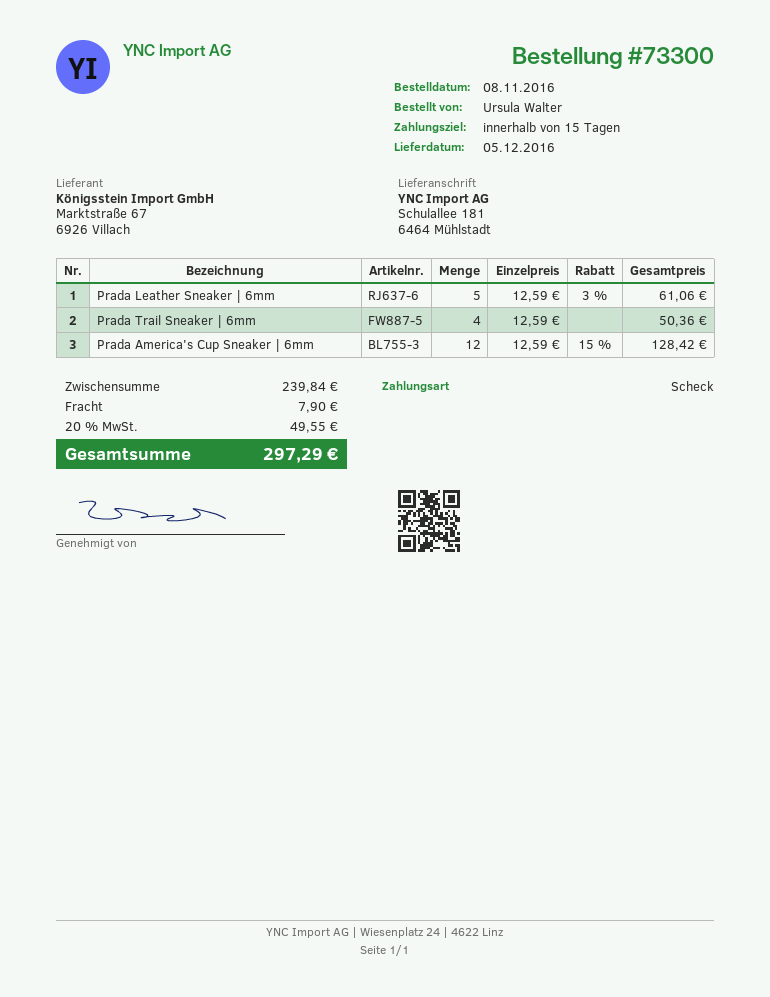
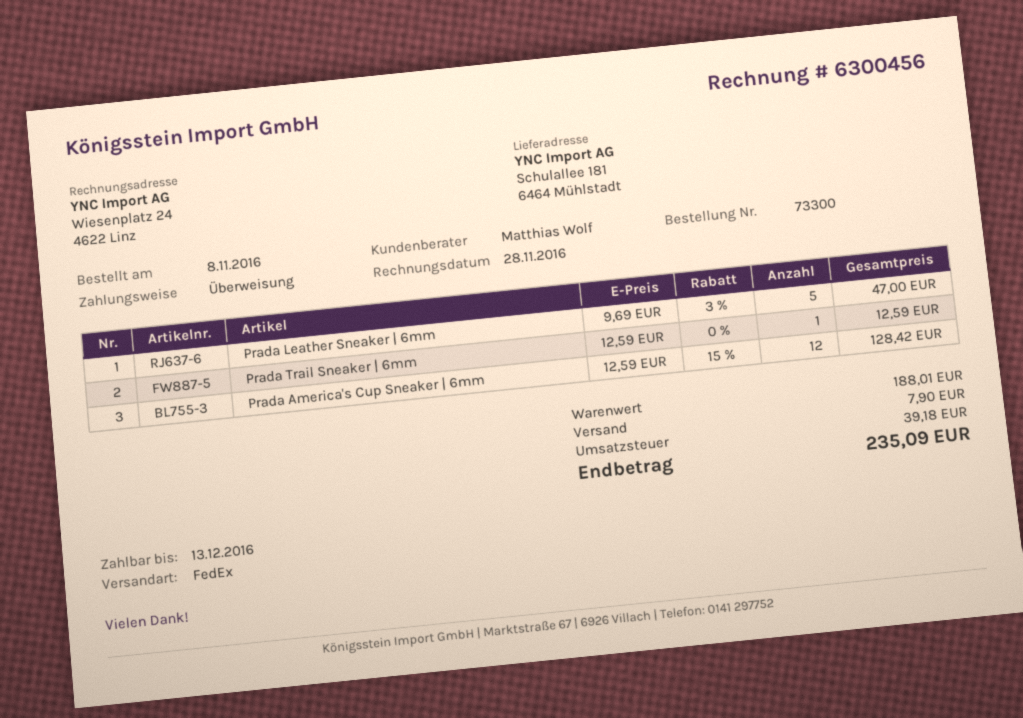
payment method: cheque -> bank transfer
Prada Leather Sneaker | 6mm: 5 x 12.59 - 3% = 61.06 -> 5 x 9.69 - 3% = 47.00
Prada Trail Sneaker | 6mm: 4 x 12.59 = 50.36 -> 1 x 12.59 = 12.59
subtotal: 239.84 -> 188.01
tax: 49.55 -> 39.18
total: 297.29 -> 235.09

